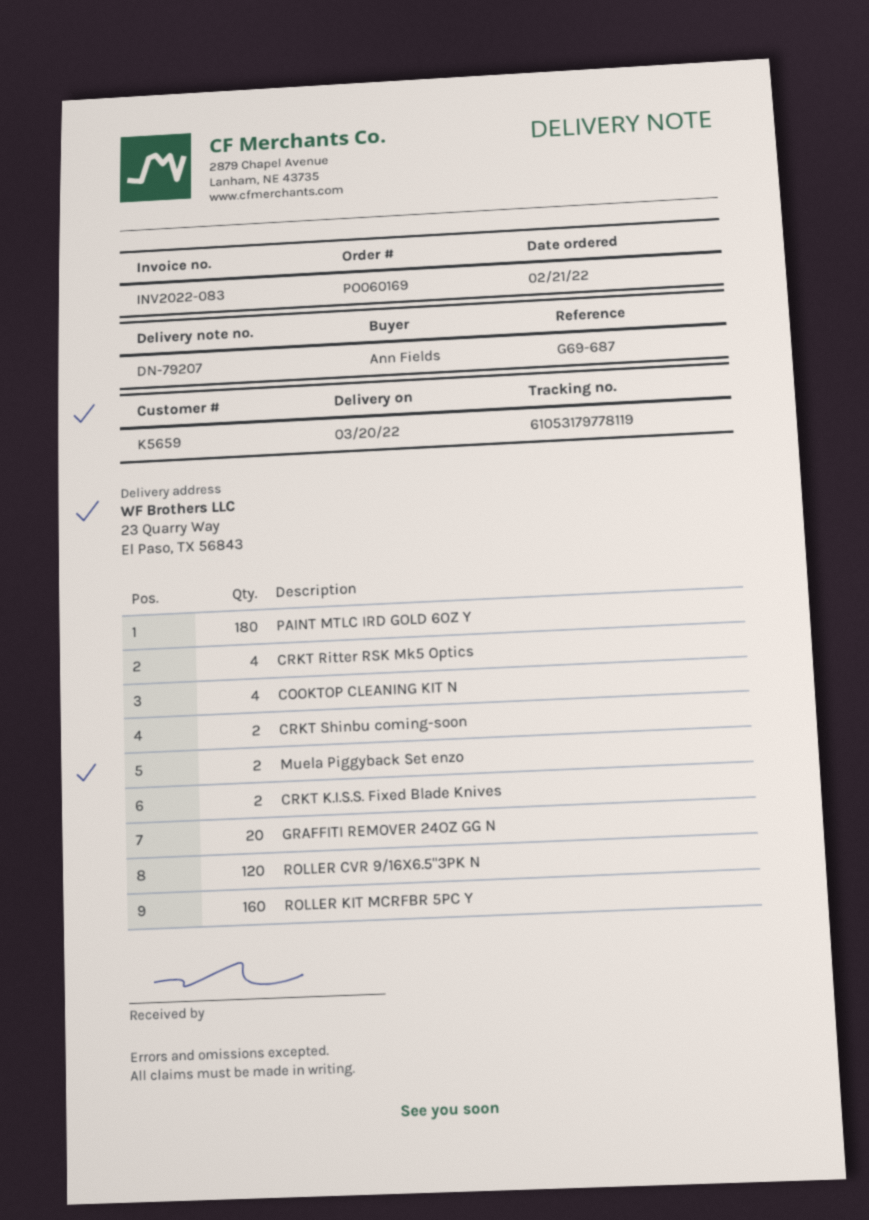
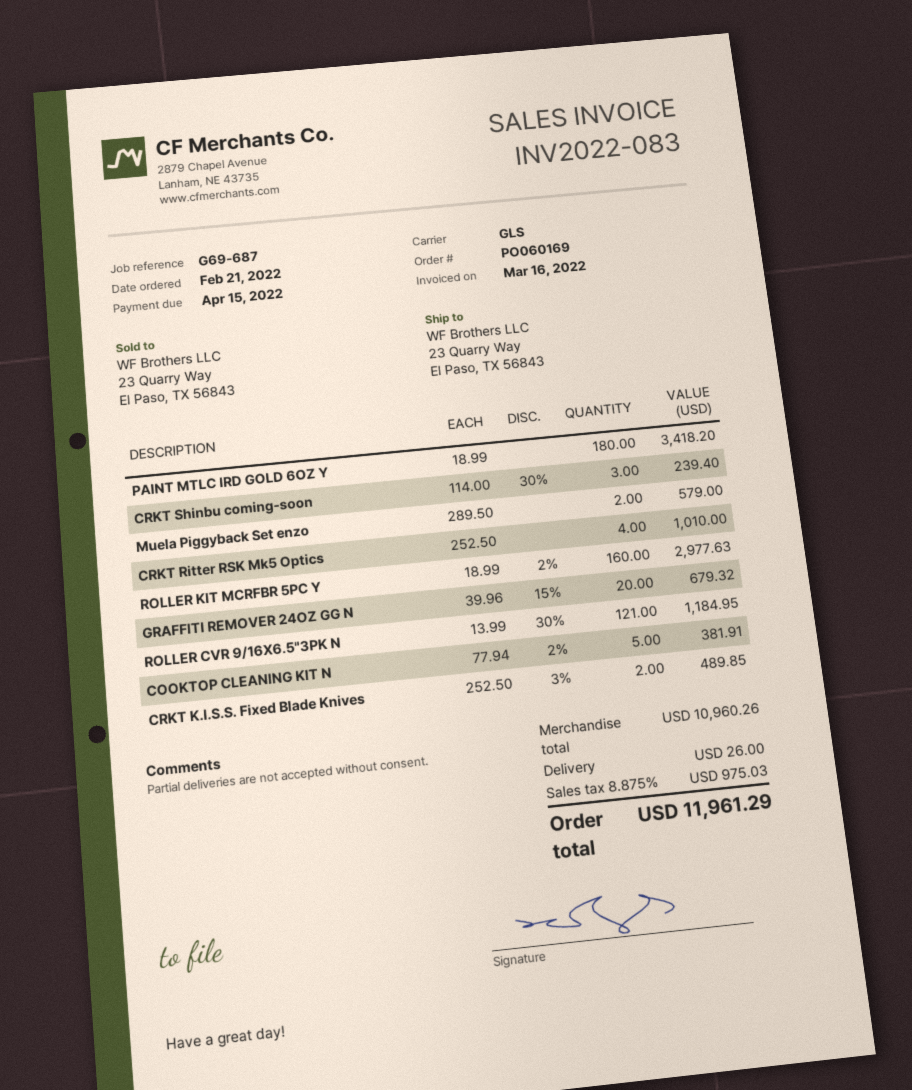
COOKTOP CLEANING KIT N: 4 -> 5
CRKT Shinbu coming-soon: 2 -> 3
ROLLER CVR 9/16X6.5"3PK N: 120 -> 121

